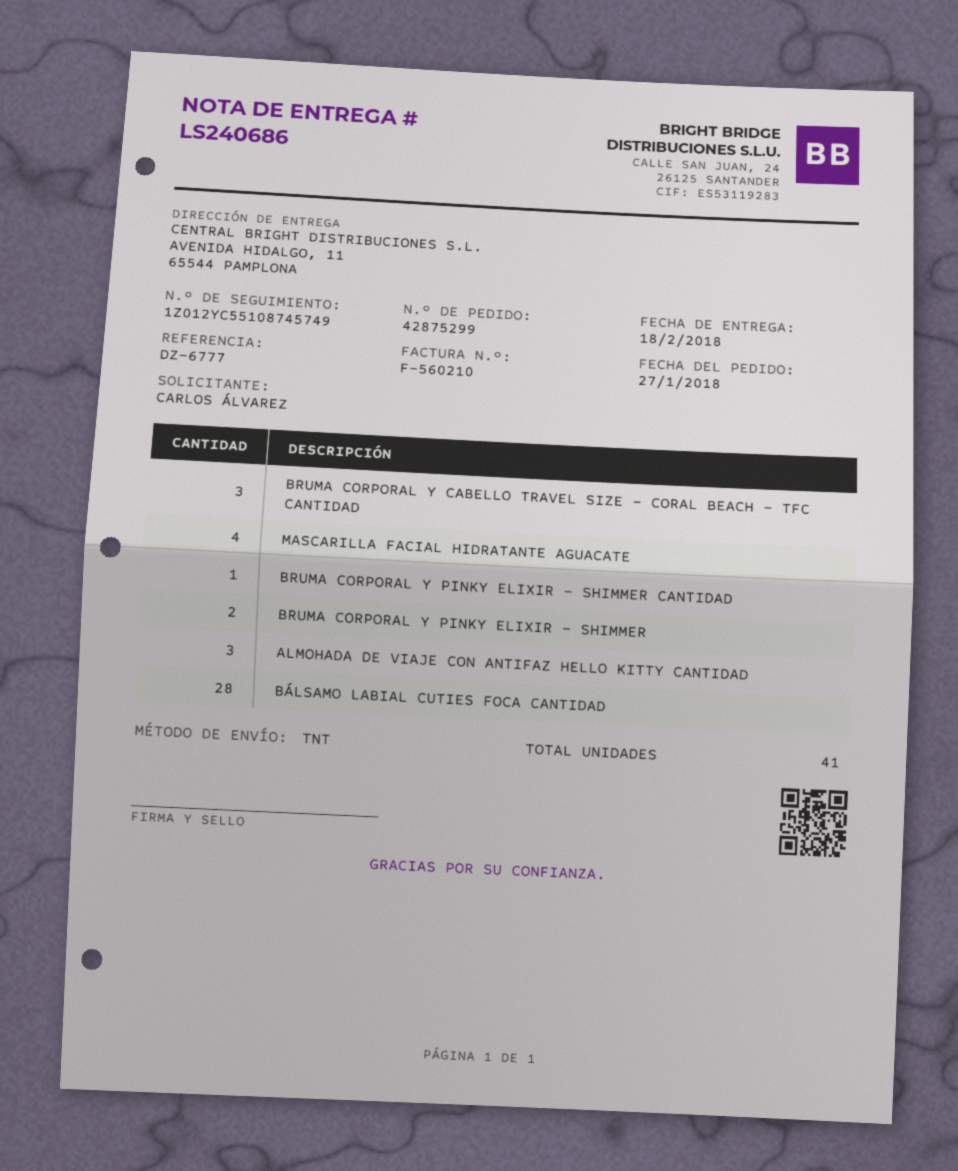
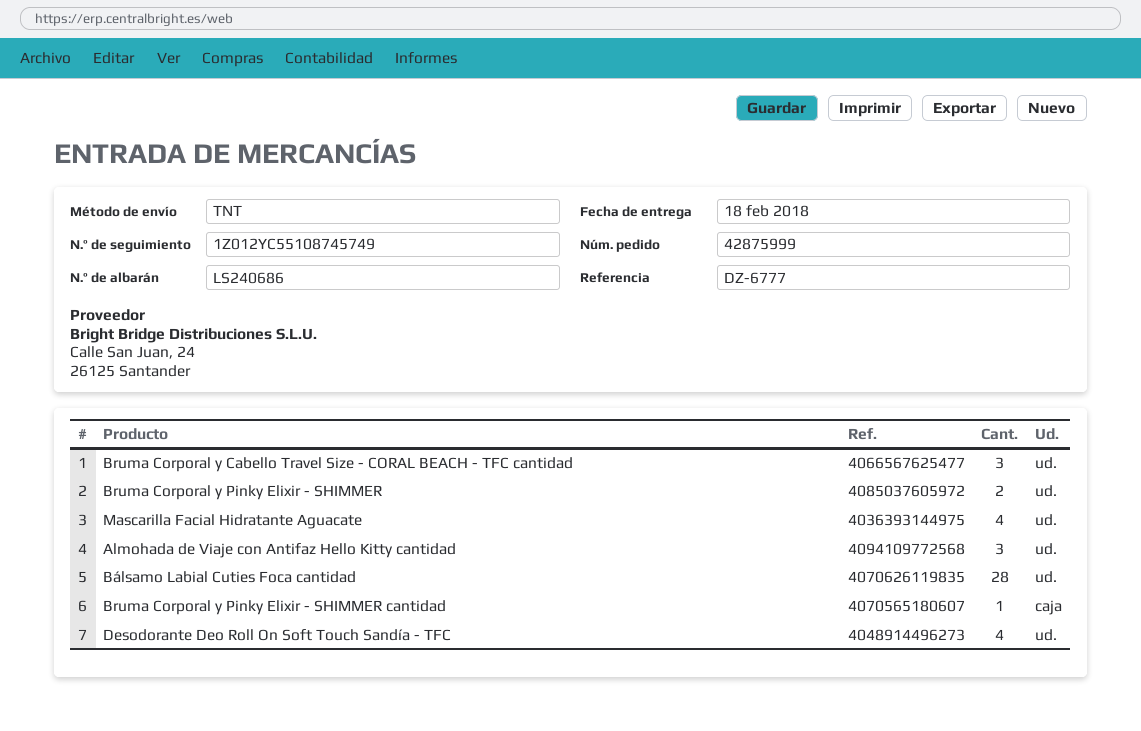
order number: 42875299 -> 42875999
Desodorante Deo Roll On Soft Touch Sandía - TFC: none -> 4

